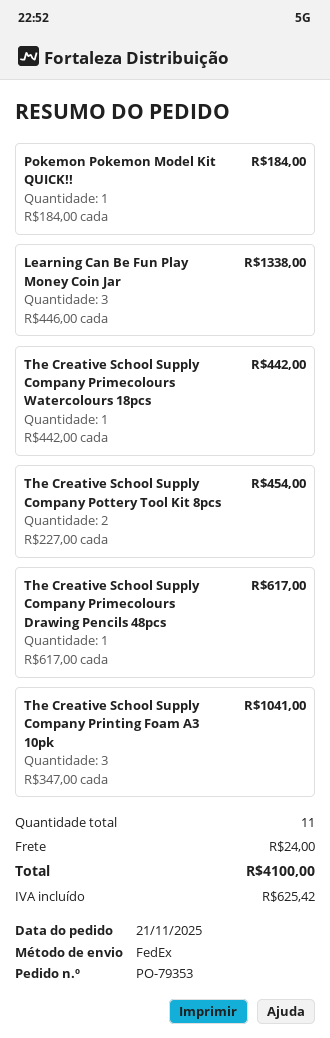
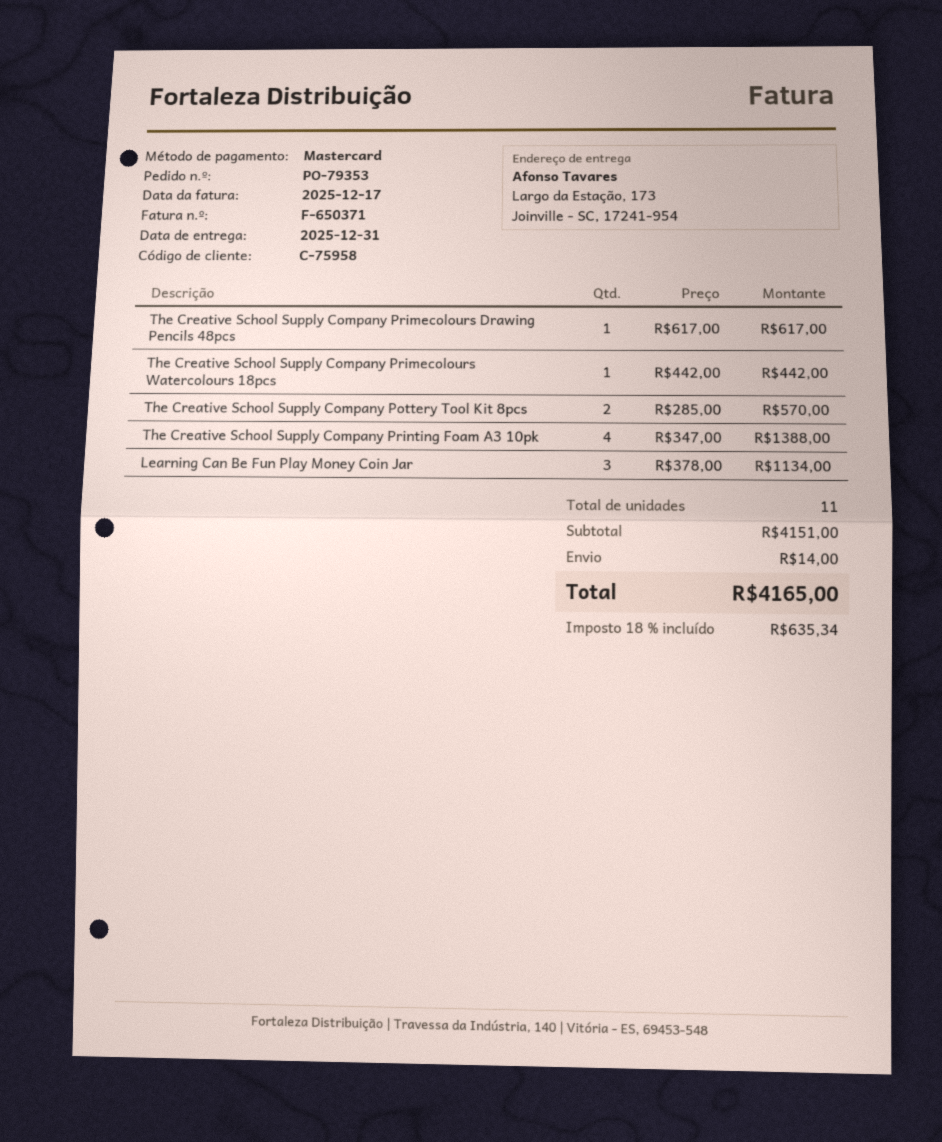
Pokemon Pokemon Model Kit QUICK!!: 1 x 184.00 = 184.00 -> none
Learning Can Be Fun Play Money Coin Jar: 3 x 446.00 = 1338.00 -> 3 x 378.00 = 1134.00
The Creative School Supply Company Pottery Tool Kit 8pcs: 2 x 227.00 = 454.00 -> 2 x 285.00 = 570.00
The Creative School Supply Company Printing Foam A3 10pk: 3 x 347.00 = 1041.00 -> 4 x 347.00 = 1388.00
shipping: 24.00 -> 14.00
tax: 625.42 -> 635.34
total: 4100.00 -> 4165.00

